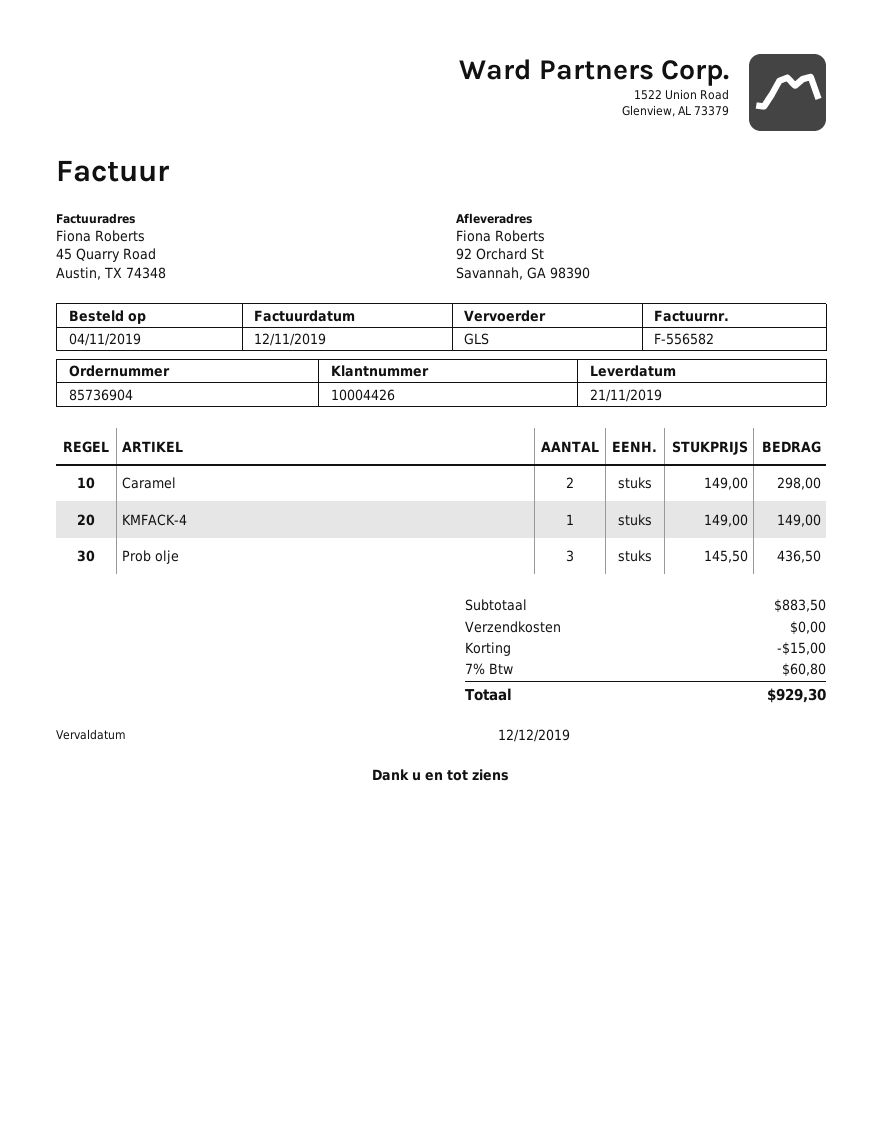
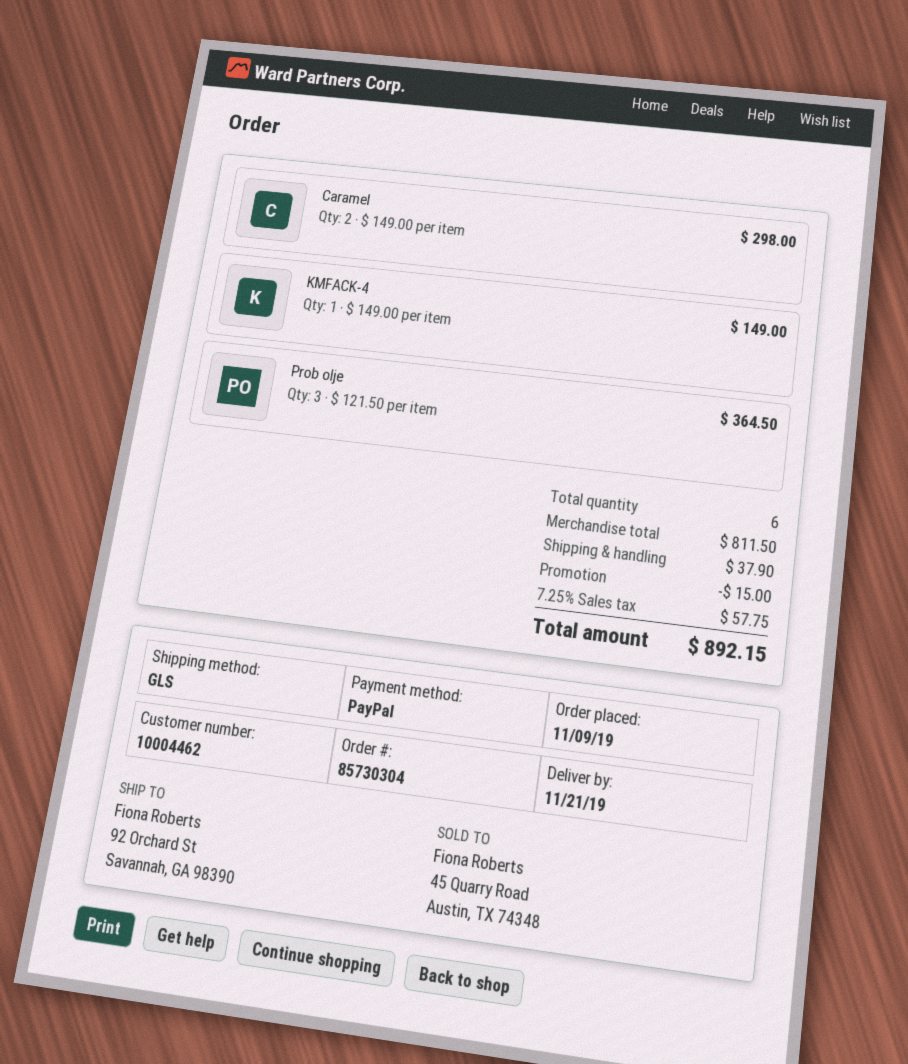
order number: 85736904 -> 85730304
order date: 2019-11-04 -> 2019-11-09
customer number: 10004426 -> 10004462
Prob olje: 3 x 145.50 = 436.50 -> 3 x 121.50 = 364.50
subtotal: 883.50 -> 811.50
shipping: 0.00 -> 37.90
tax: 7% = 60.80 -> 7.25% = 57.75
total: 929.30 -> 892.15

